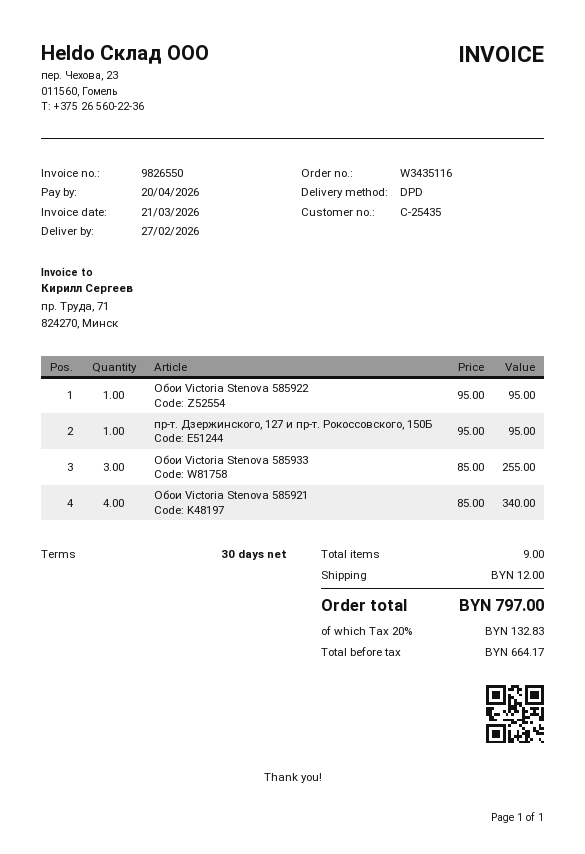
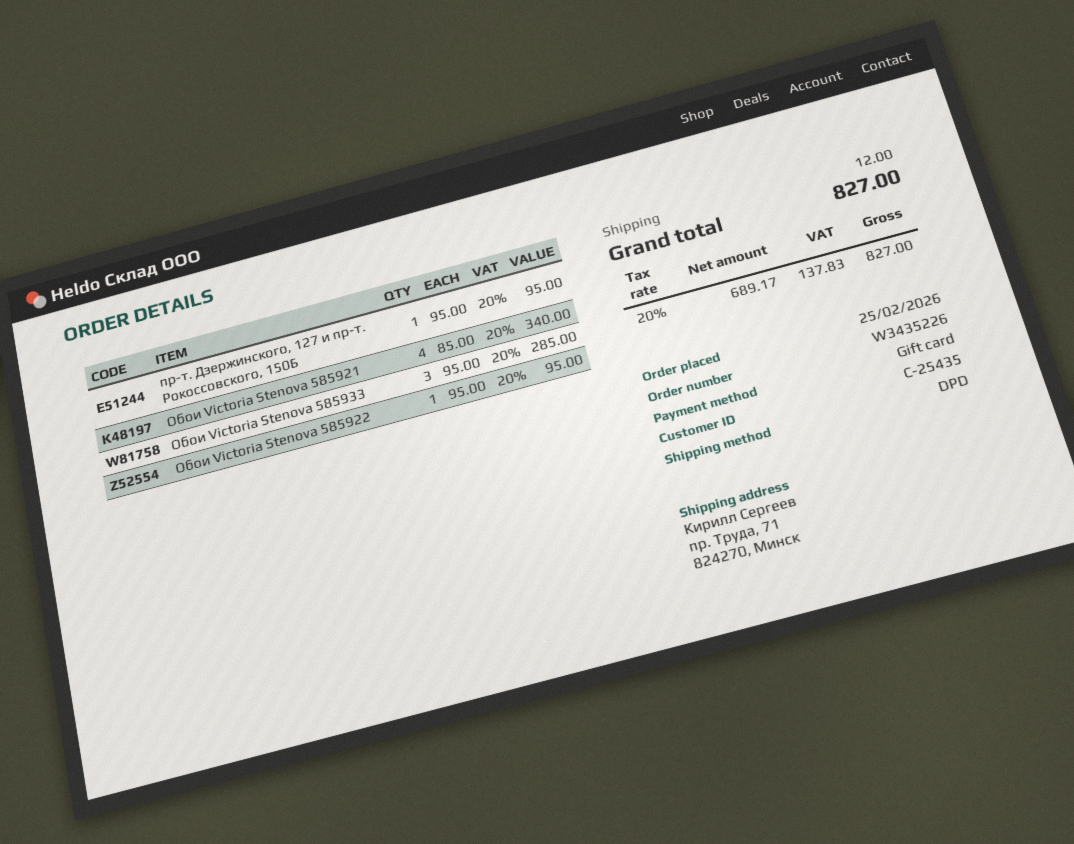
order number: W3435116 -> W3435226
Обои Victoria Stenova 585933: 3 x 85.00 = 255.00 -> 3 x 95.00 = 285.00
net: 664.17 -> 689.17
tax: 20% = 132.83 -> 20% = 137.83
total: 797.00 -> 827.00

